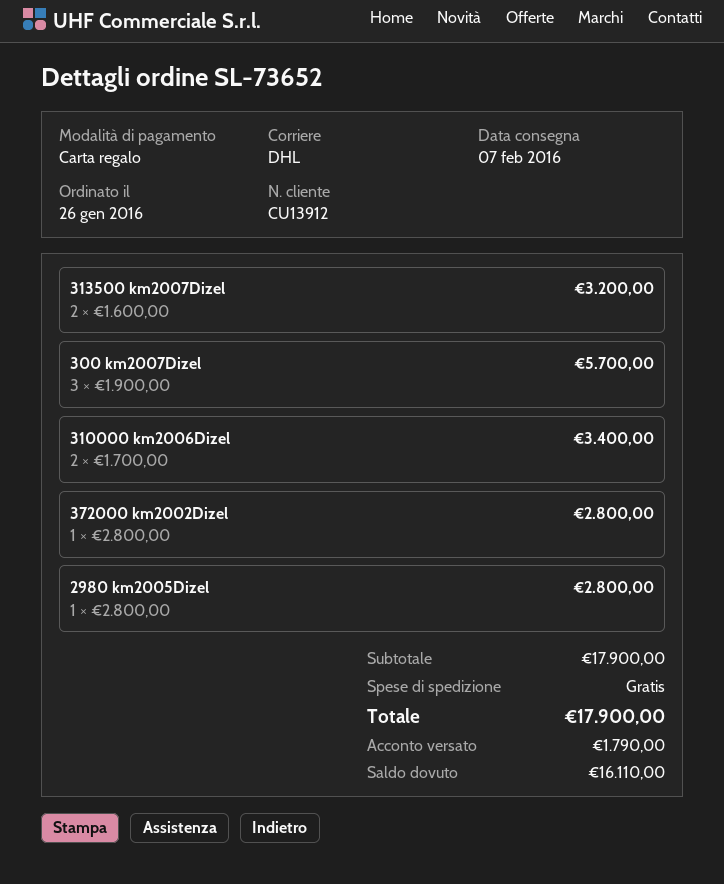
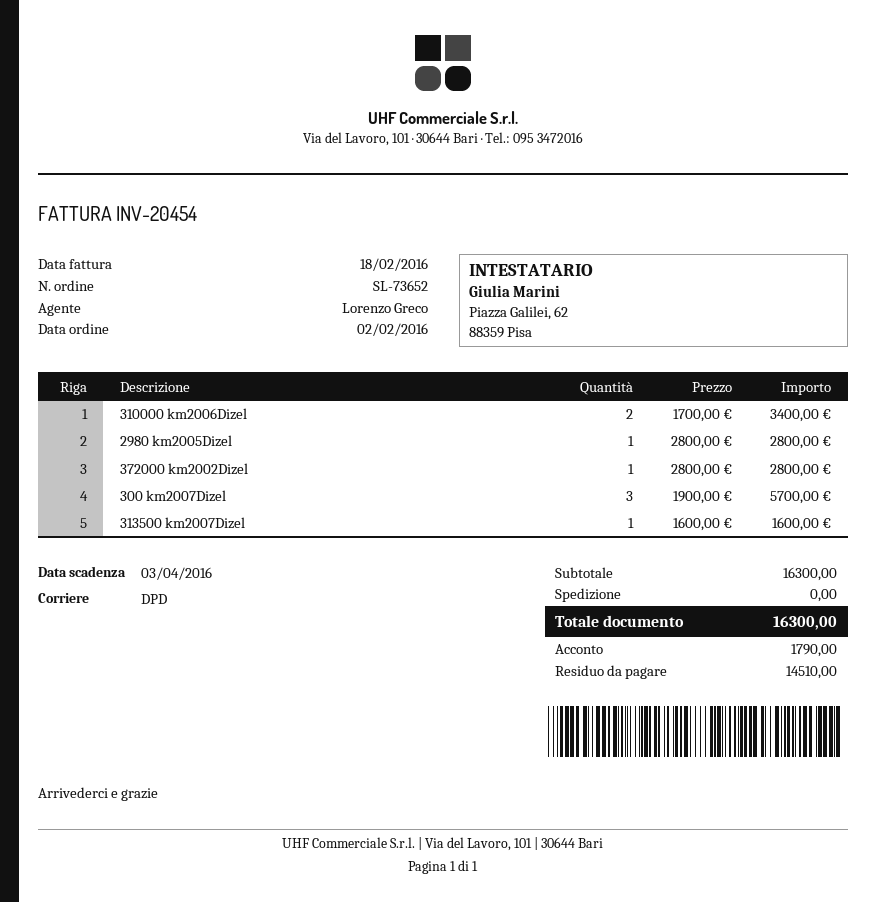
order date: 2016-01-26 -> 2016-02-02
shipping method: DHL -> DPD
313500 km2007Dizel: 2 x 1600.00 = 3200.00 -> 1 x 1600.00 = 1600.00
subtotal: 17900.00 -> 16300.00
total: 17900.00 -> 16300.00
balance: 16110.00 -> 14510.00

